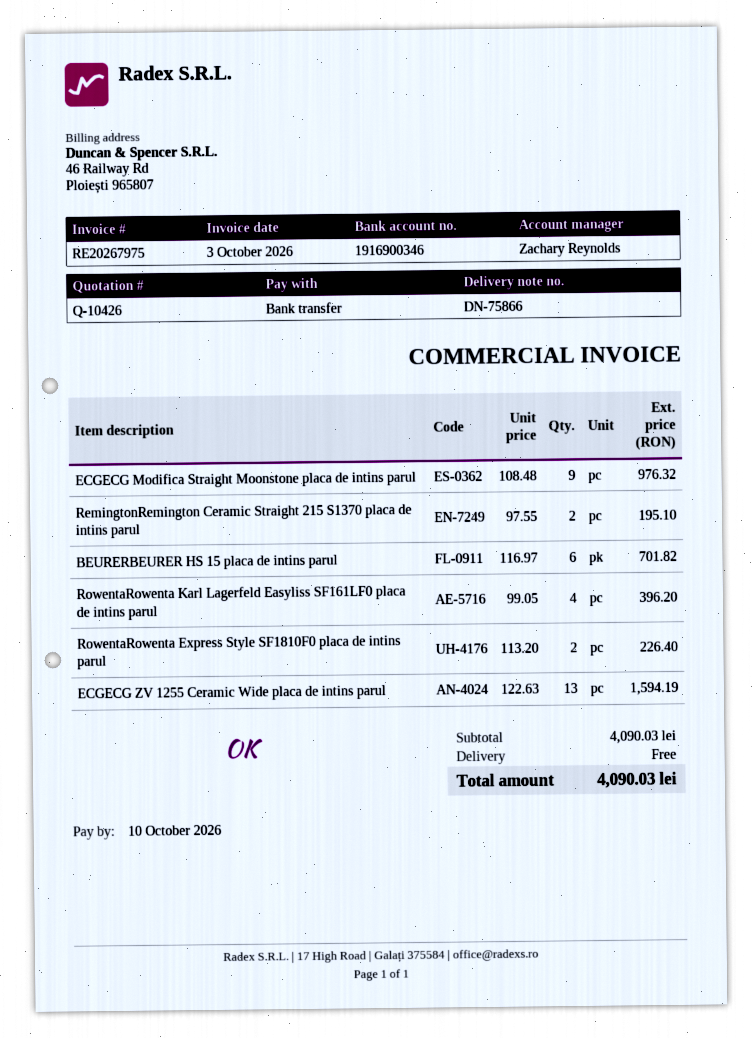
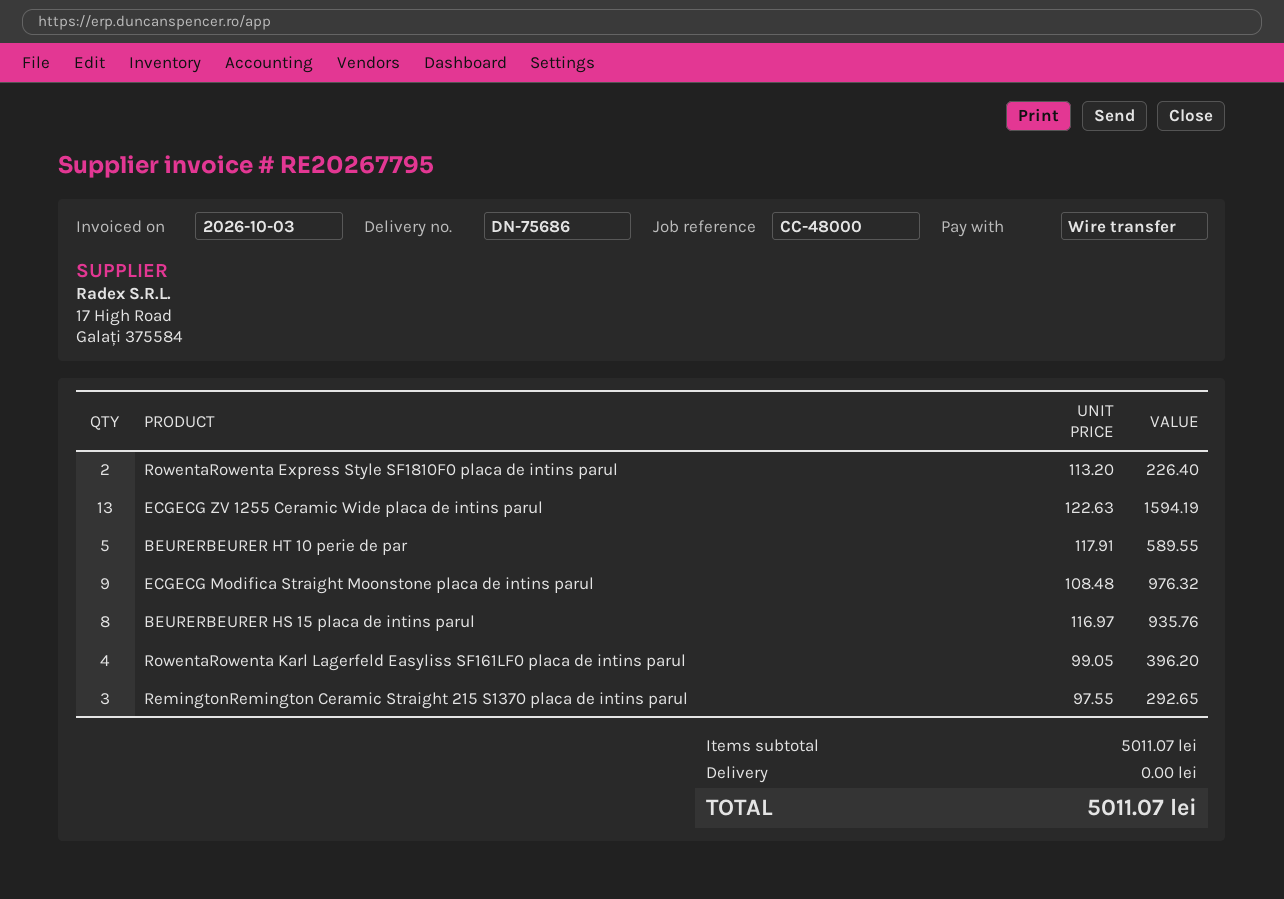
delivery note number: DN-75866 -> DN-75686
invoice number: RE20267975 -> RE20267795
RemingtonRemington Ceramic Straight 215 S1370 placa de intins parul: 2 x 97.55 = 195.10 -> 3 x 97.55 = 292.65
BEURERBEURER HS 15 placa de intins parul: 6 x 116.97 = 701.82 -> 8 x 116.97 = 935.76
BEURERBEURER HT 10 perie de par: none -> 5 x 117.91 = 589.55
subtotal: 4090.03 -> 5011.07
total: 4090.03 -> 5011.07

